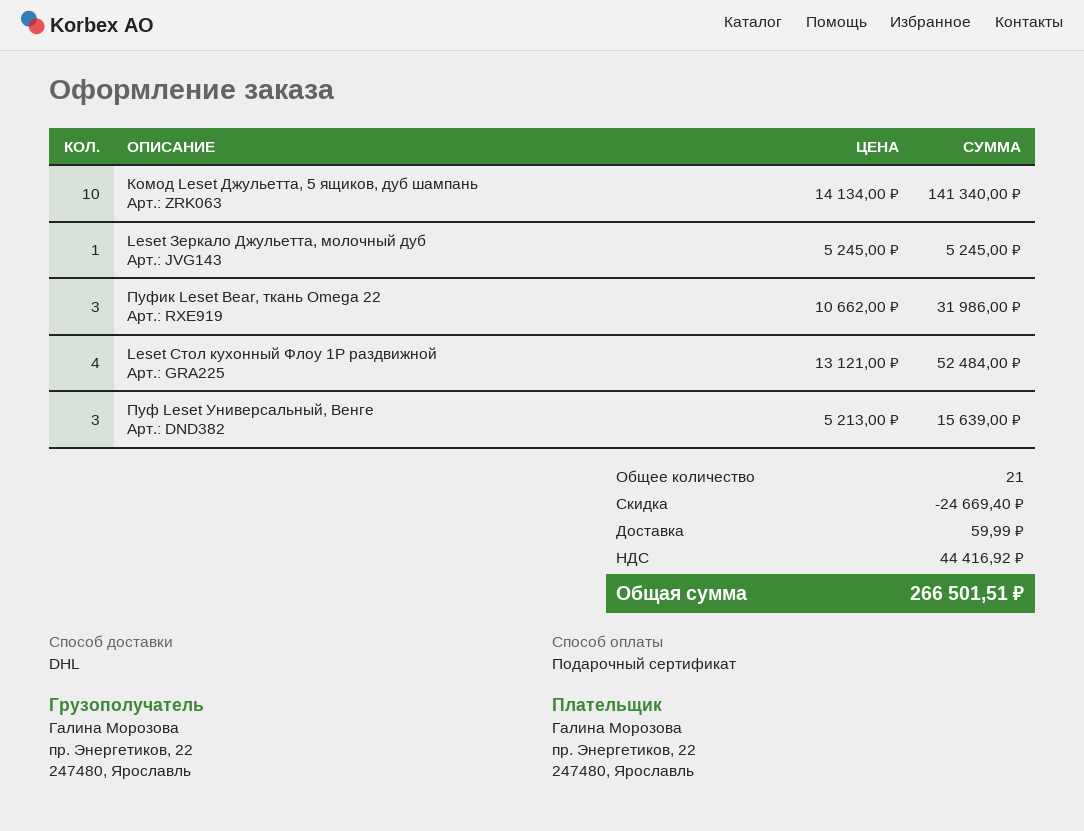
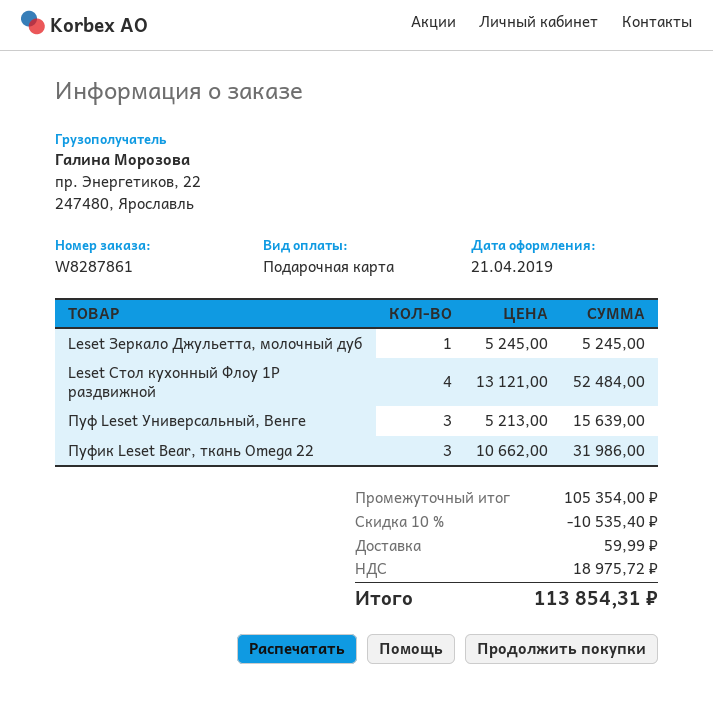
Комод Leset Джульетта, 5 ящиков, дуб шампань: 10 x 14134.00 = 141340.00 -> none
discount: 24669.40 -> 10535.40
tax: 44416.92 -> 18975.72
total: 266501.51 -> 113854.31

